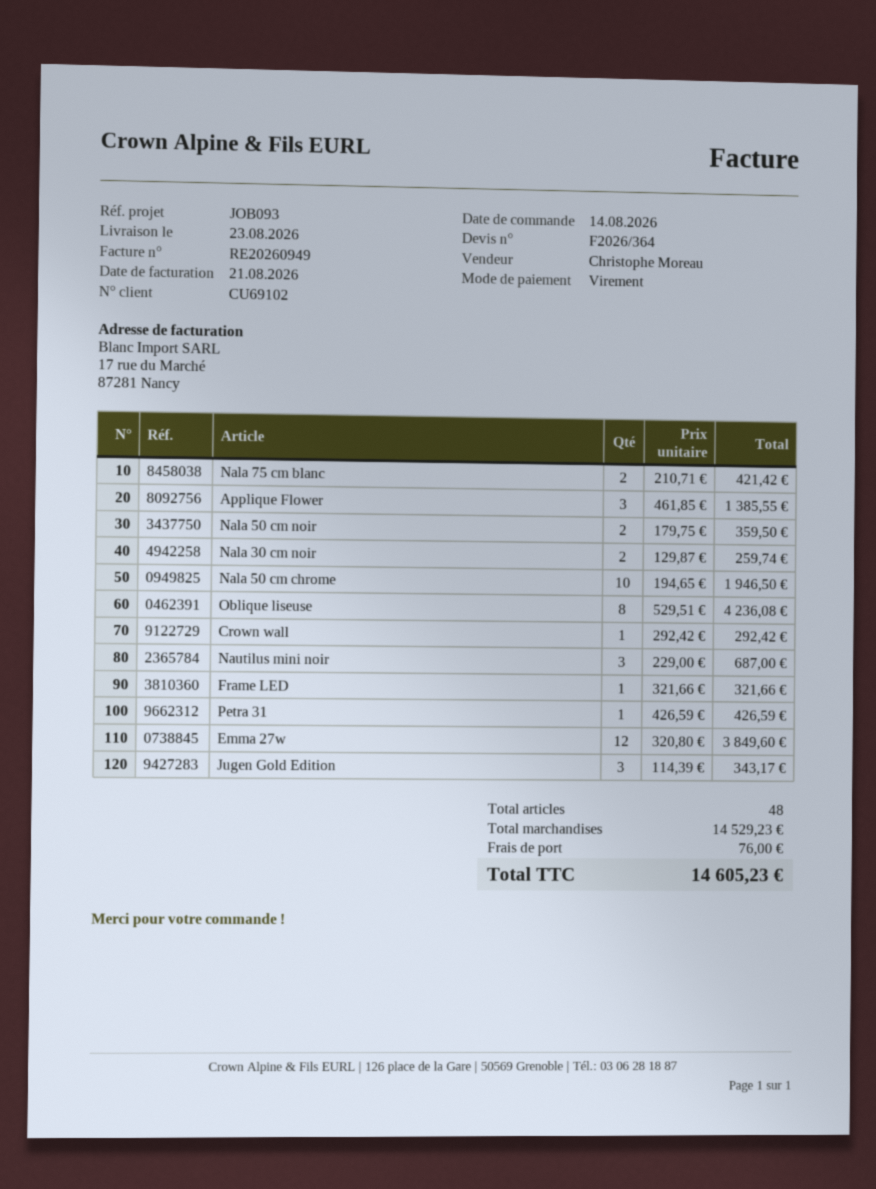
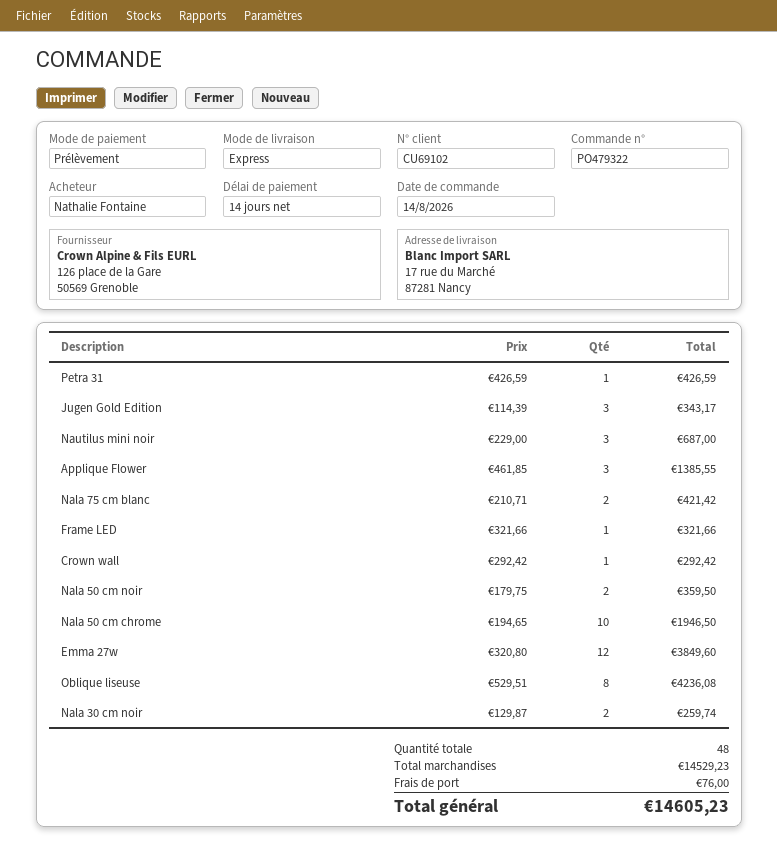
payment method: bank transfer -> direct debit

